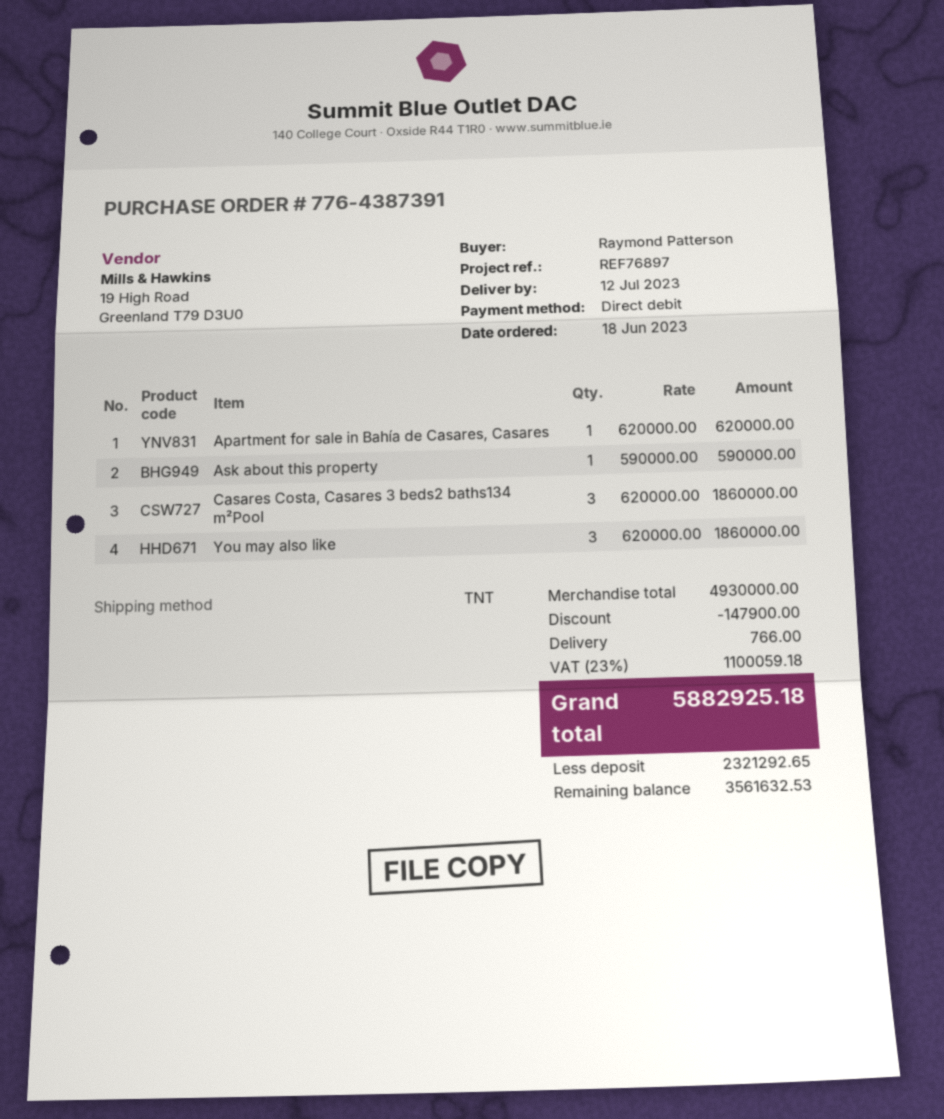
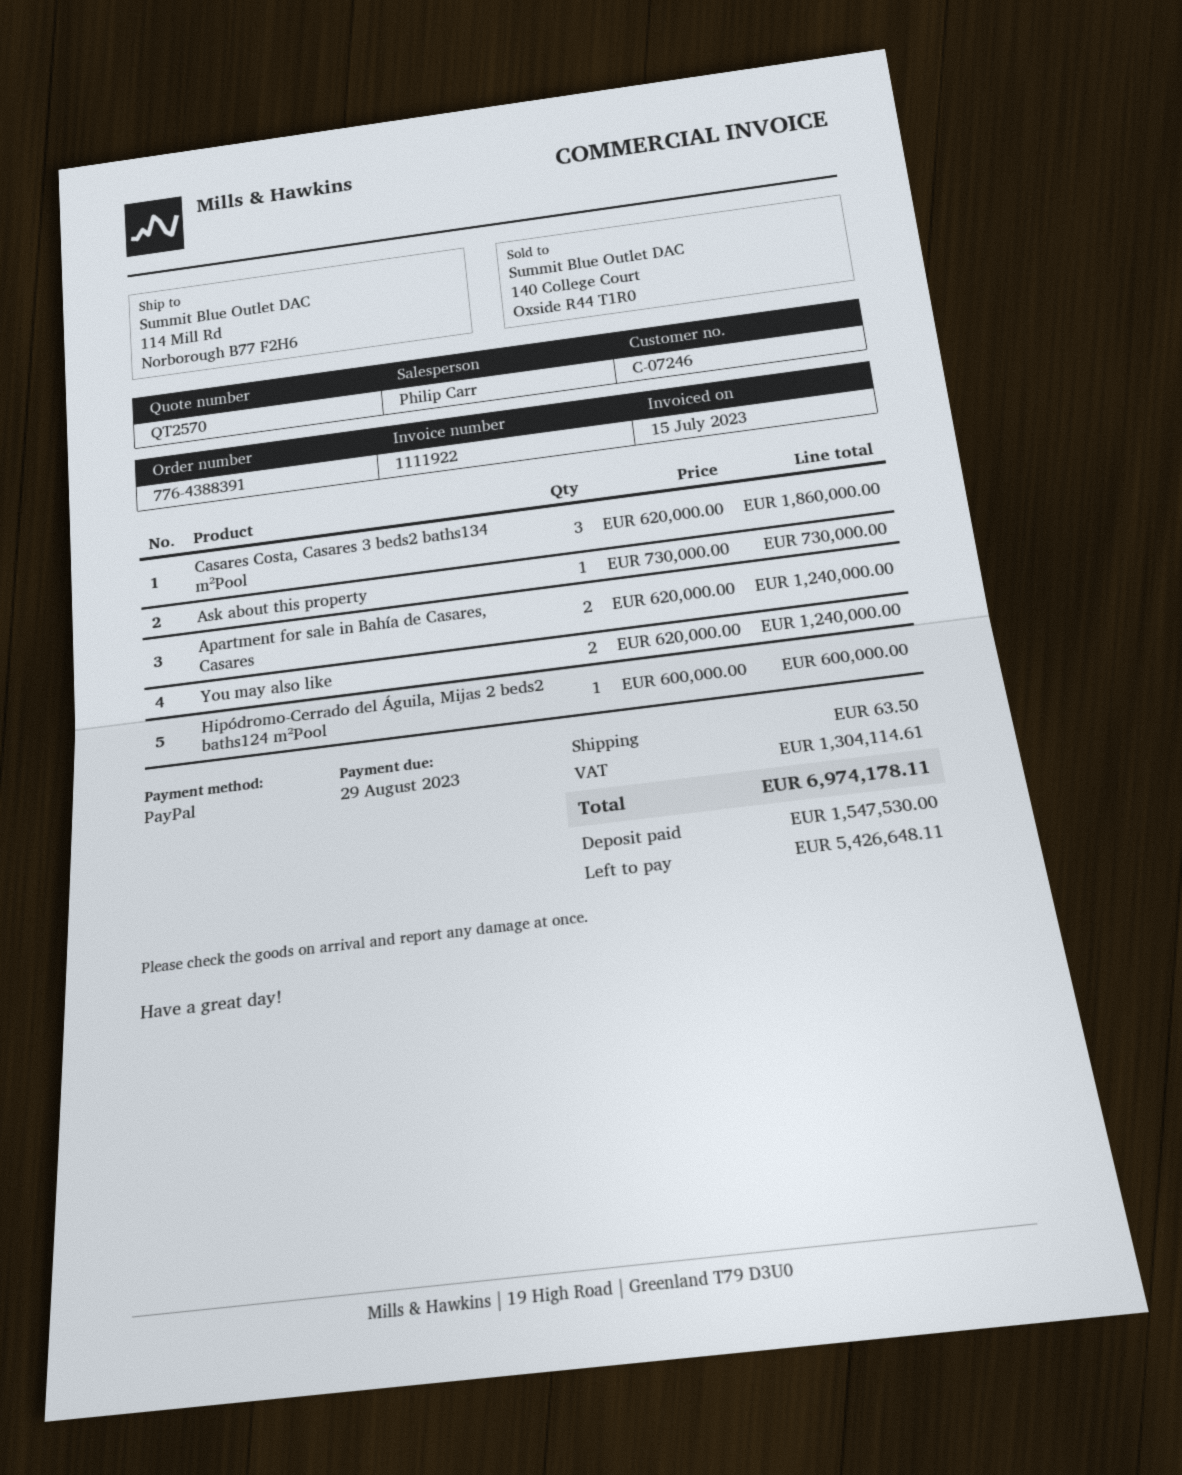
order number: 776-4387391 -> 776-4388391
payment method: direct debit -> PayPal
Apartment for sale in Bahía de Casares, Casares: 1 x 620000.00 = 620000.00 -> 2 x 620000.00 = 1240000.00
Ask about this property: 1 x 590000.00 = 590000.00 -> 1 x 730000.00 = 730000.00
You may also like: 3 x 620000.00 = 1860000.00 -> 2 x 620000.00 = 1240000.00
Hipódromo-Cerrado del Águila, Mijas 2 beds2 baths124 m²Pool: none -> 1 x 600000.00 = 600000.00
discount: 147900.00 -> none
shipping: 766.00 -> 63.50
tax: 1100059.18 -> 1304114.61
total: 5882925.18 -> 6974178.11
deposit: 2321292.65 -> 1547530.00
balance: 3561632.53 -> 5426648.11

